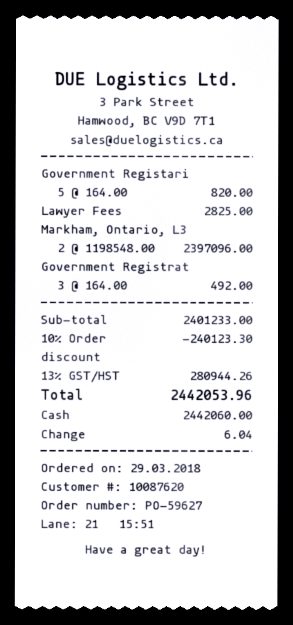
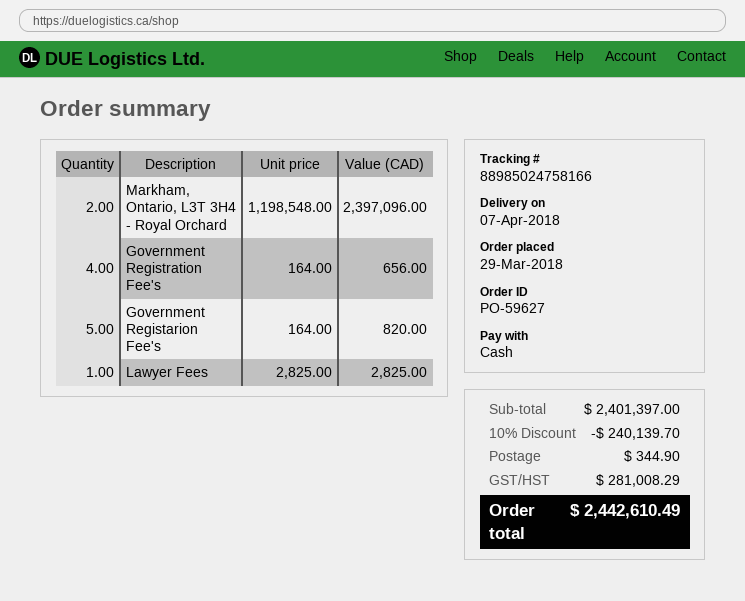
Government Registrat: 3 x 164.00 = 492.00 -> 4 x 164.00 = 656.00
subtotal: 2401233.00 -> 2401397.00
discount: 10% = 240123.30 -> 10% = 240139.70
shipping: none -> 344.90
tax: 280944.26 -> 281008.29
total: 2442053.96 -> 2442610.49

